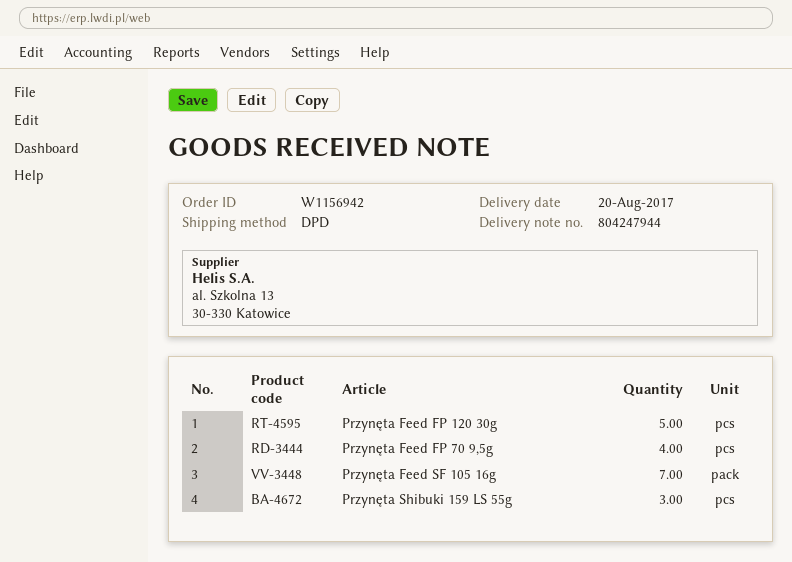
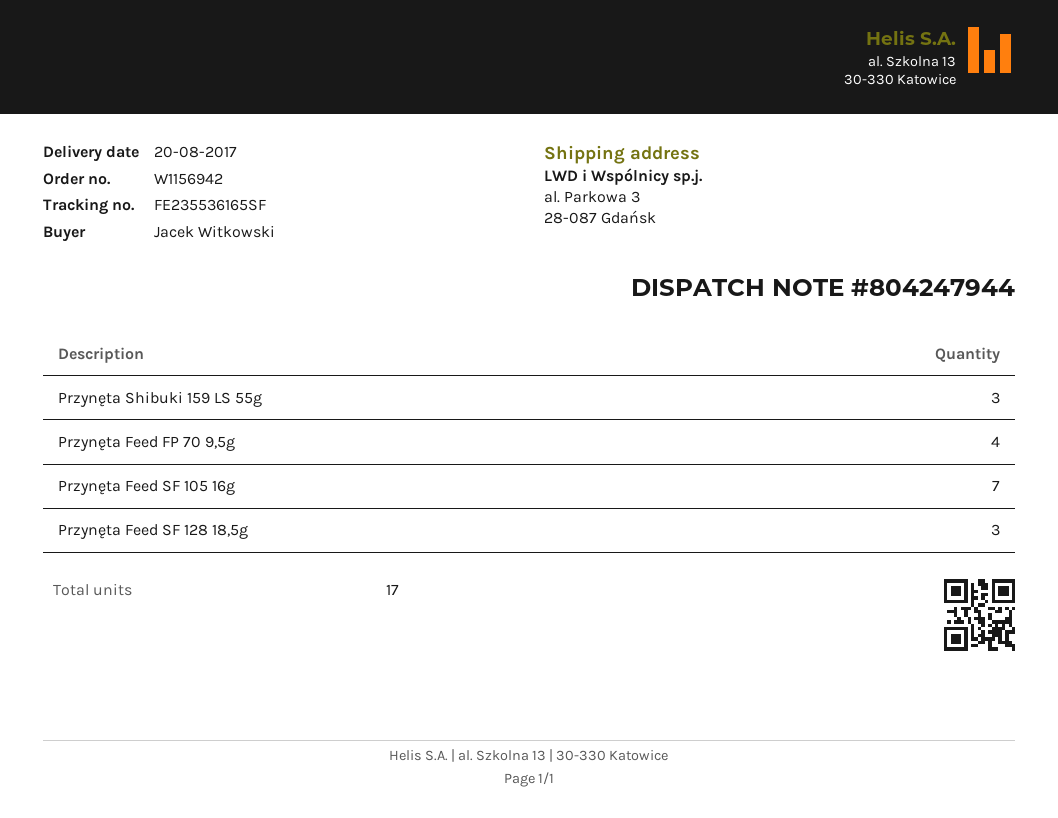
Przynęta Feed FP 120 30g: 5 -> none
Przynęta Feed SF 128 18,5g: none -> 3

